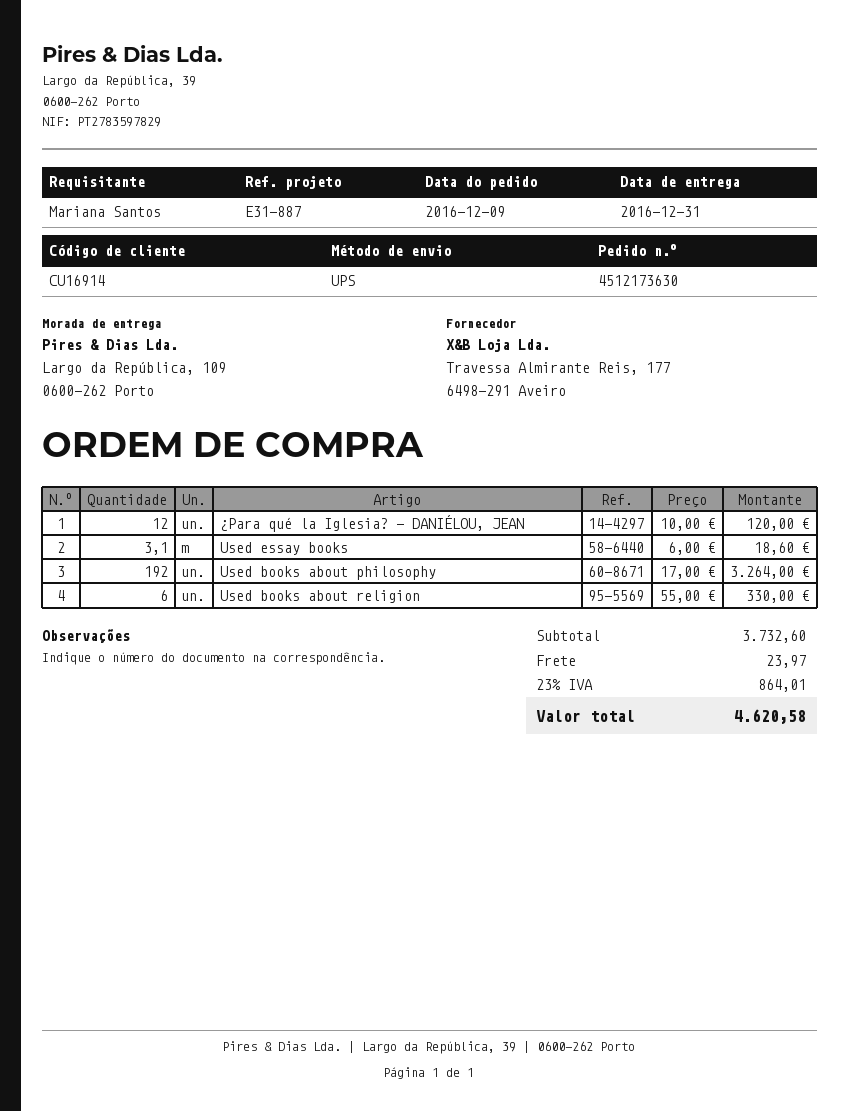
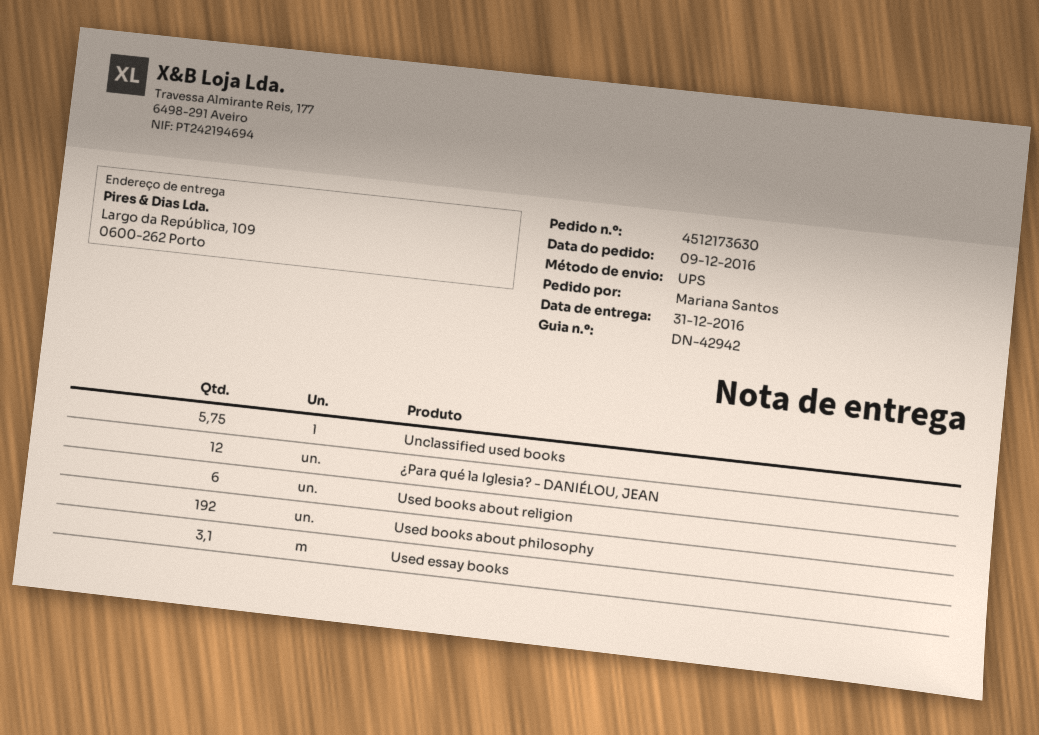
Unclassified used books: none -> 5.75

